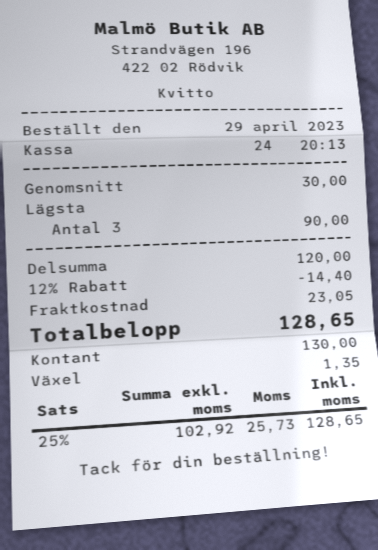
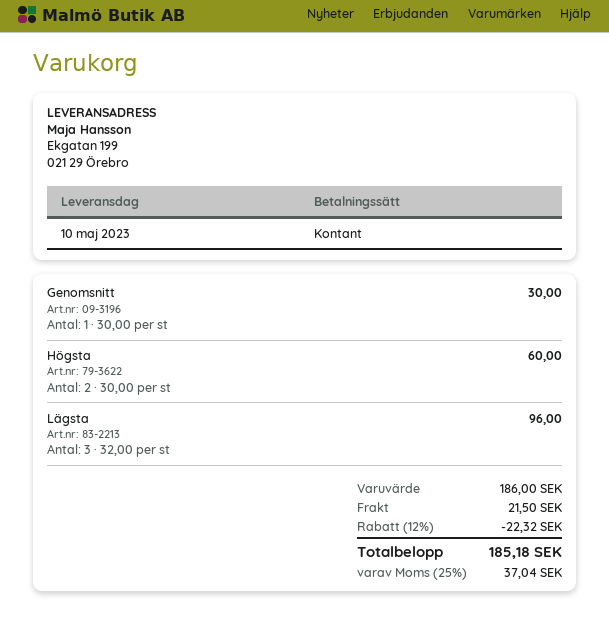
Lägsta: 3 for 90.00 -> 3 for 96.00
Högsta: none -> 2 for 60.00
subtotal: 120.00 -> 186.00
discount: 12% = 14.40 -> 12% = 22.32
shipping: 23.05 -> 21.50
tax: 25% = 25.73 -> 25% = 37.04
total: 128.65 -> 185.18

